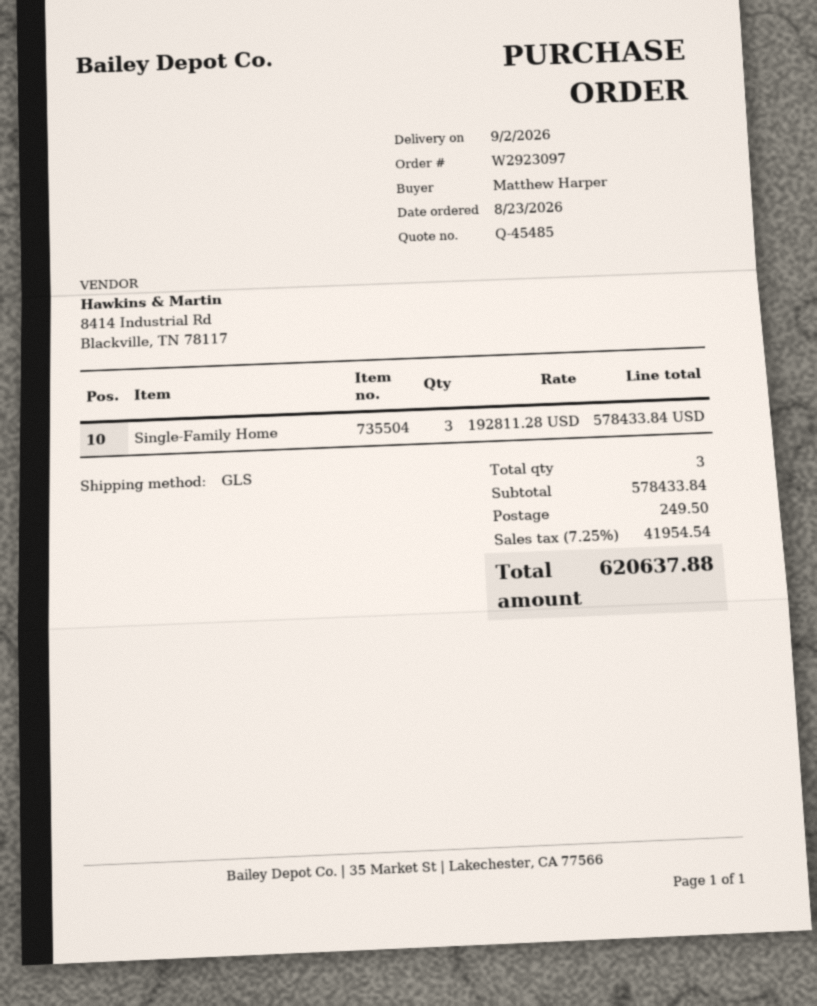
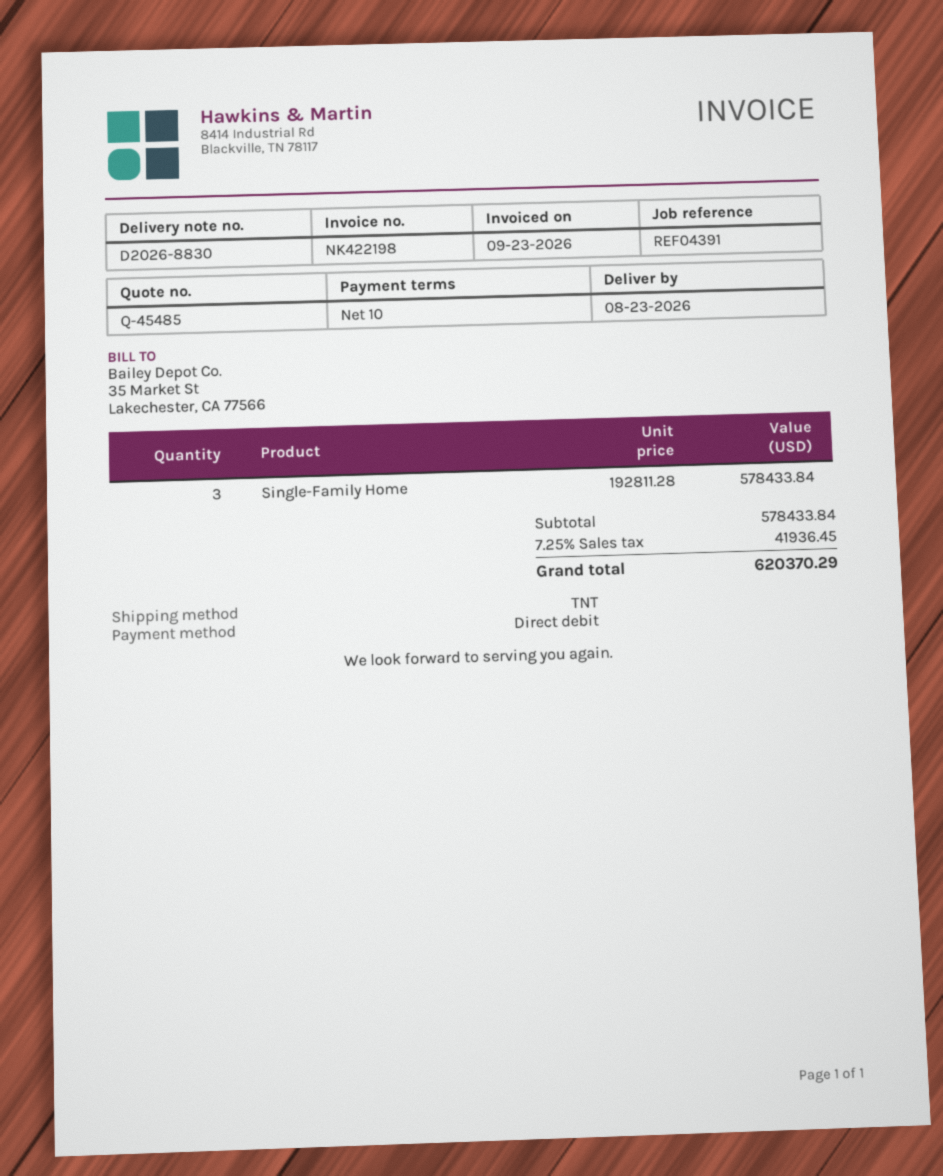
delivery date: 2026-09-02 -> 2026-08-23
shipping method: GLS -> TNT
shipping: 249.50 -> none
tax: 7.25% = 41954.54 -> 7.25% = 41936.45
total: 620637.88 -> 620370.29

